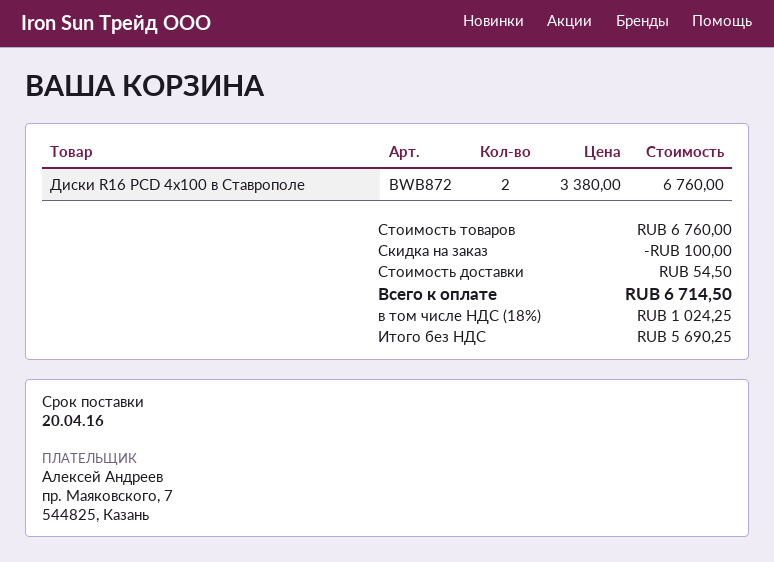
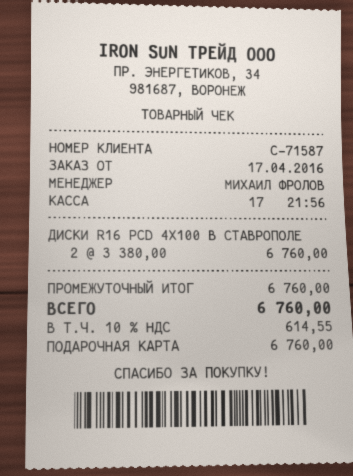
discount: 100.00 -> none
shipping: 54.50 -> none
tax: 18% = 1024.25 -> 10% = 614.55
total: 6714.50 -> 6760.00

